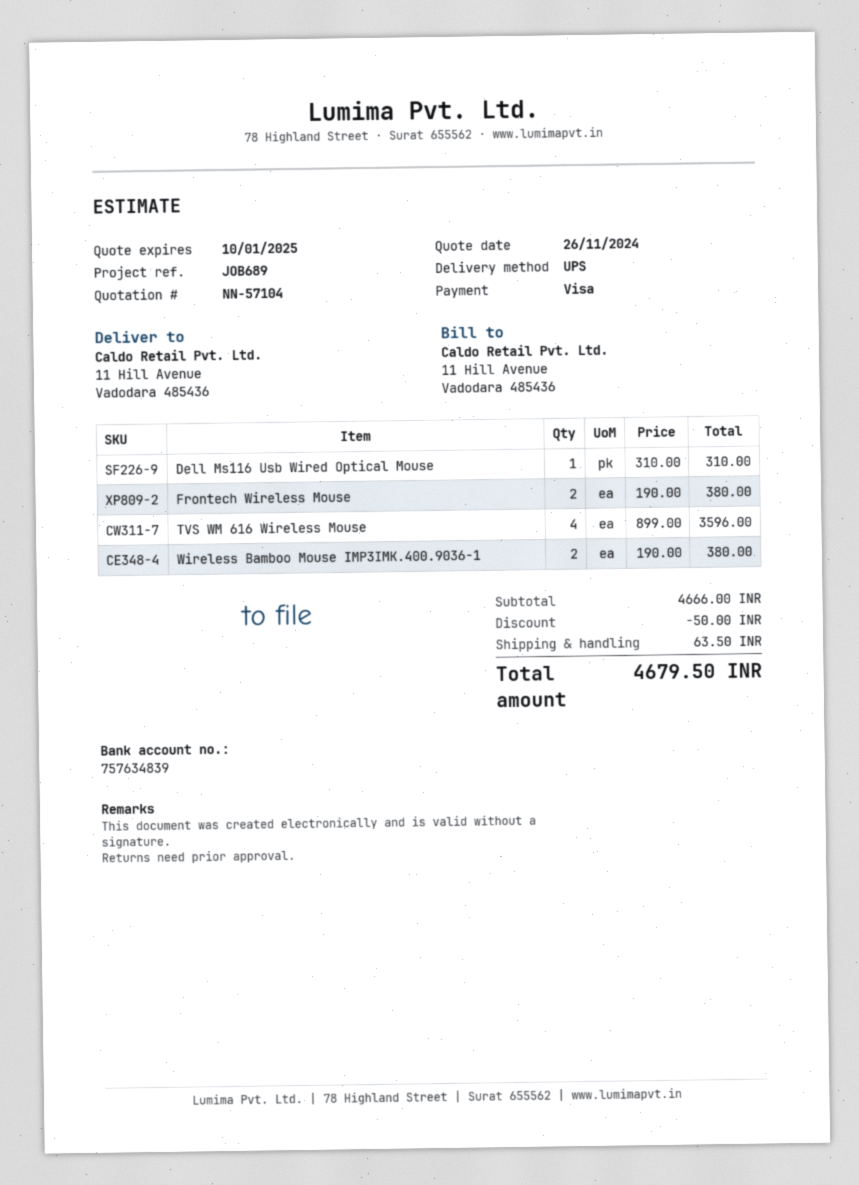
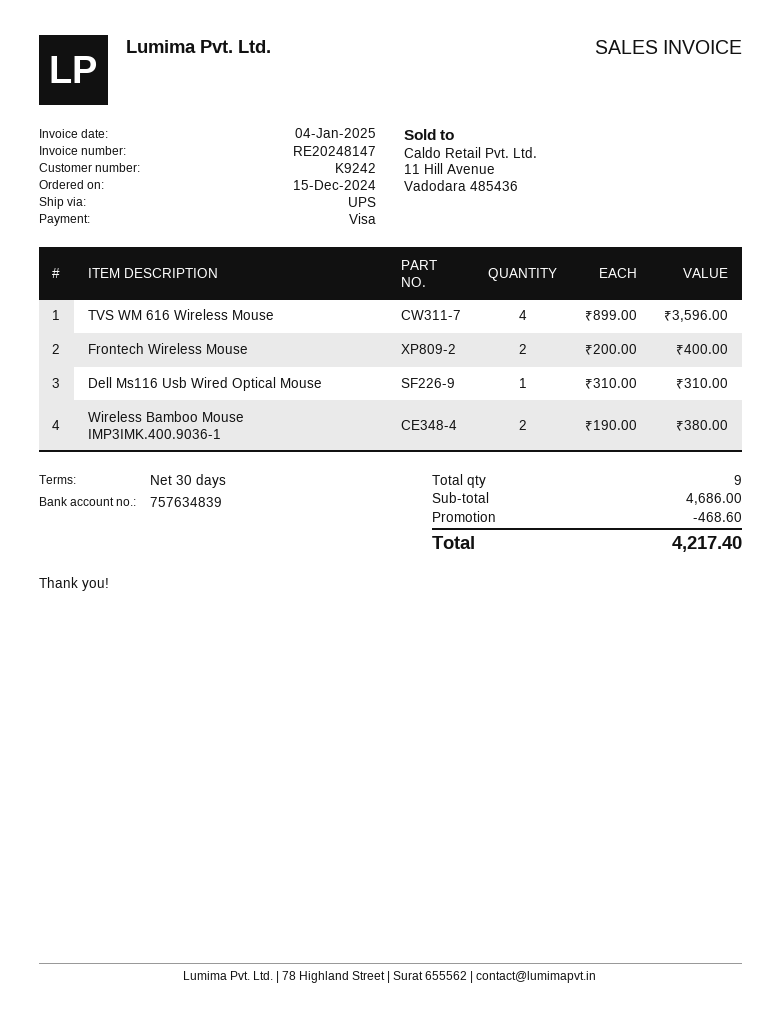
Frontech Wireless Mouse: 2 x 190.00 = 380.00 -> 2 x 200.00 = 400.00
subtotal: 4666.00 -> 4686.00
discount: 50.00 -> 468.60
shipping: 63.50 -> none
total: 4679.50 -> 4217.40

